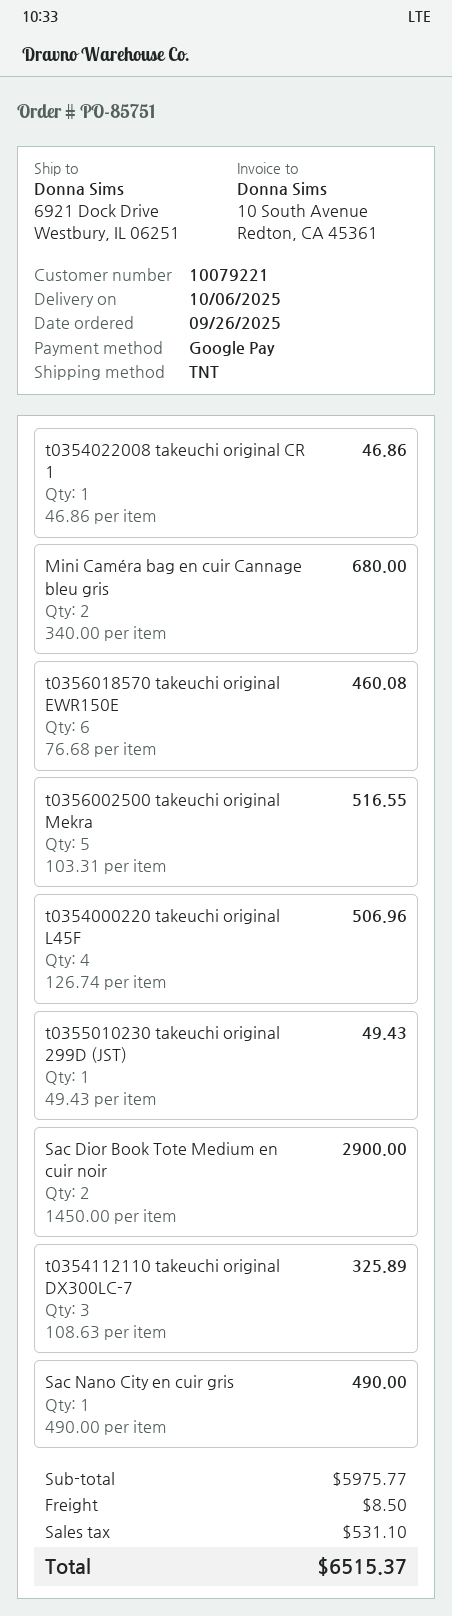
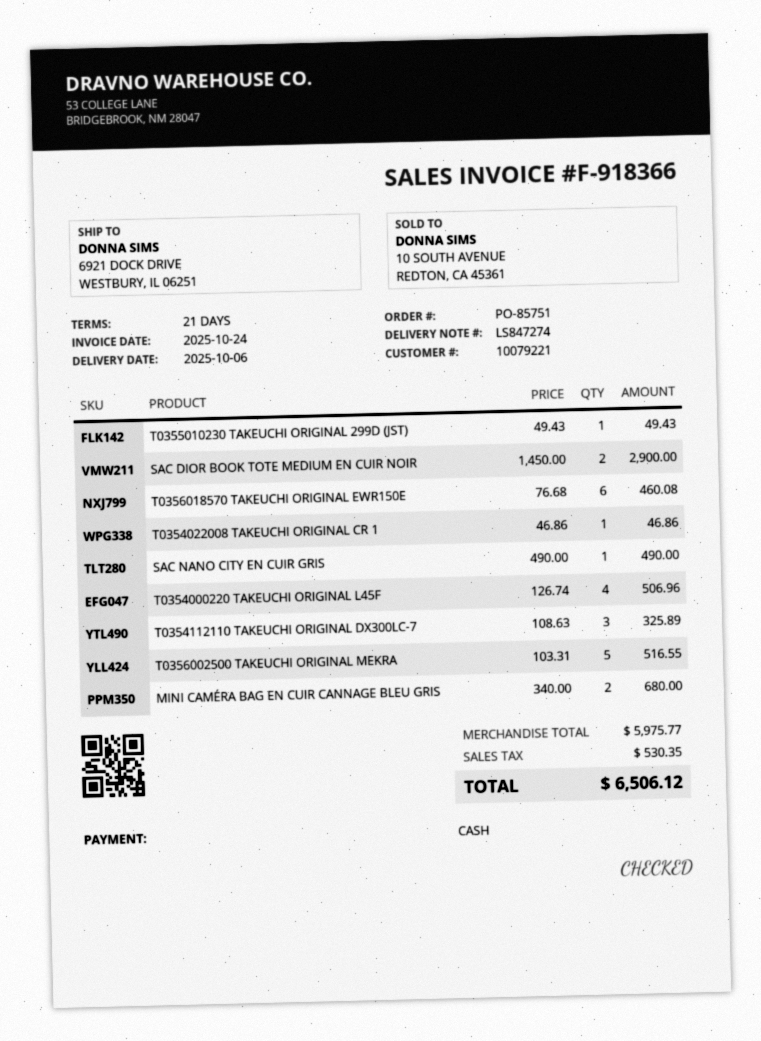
payment method: Google Pay -> cash
shipping: 8.50 -> none
tax: 531.10 -> 530.35
total: 6515.37 -> 6506.12

